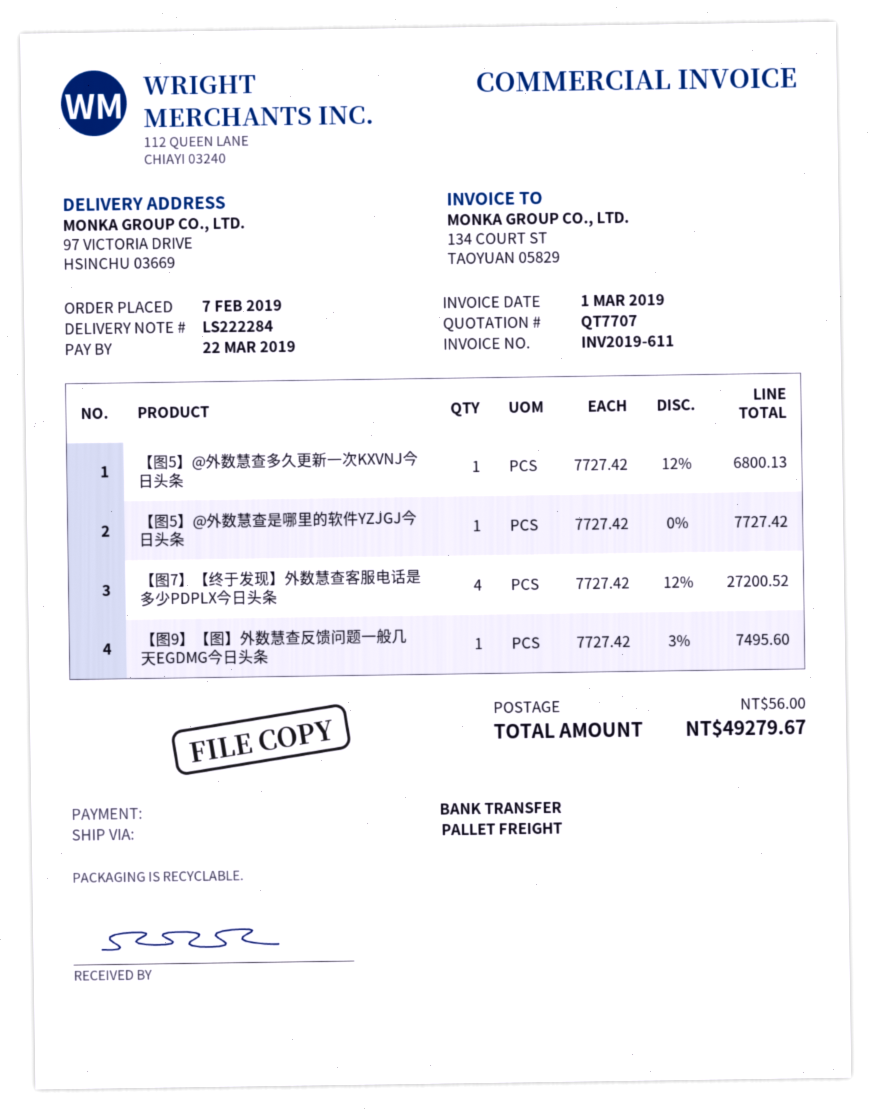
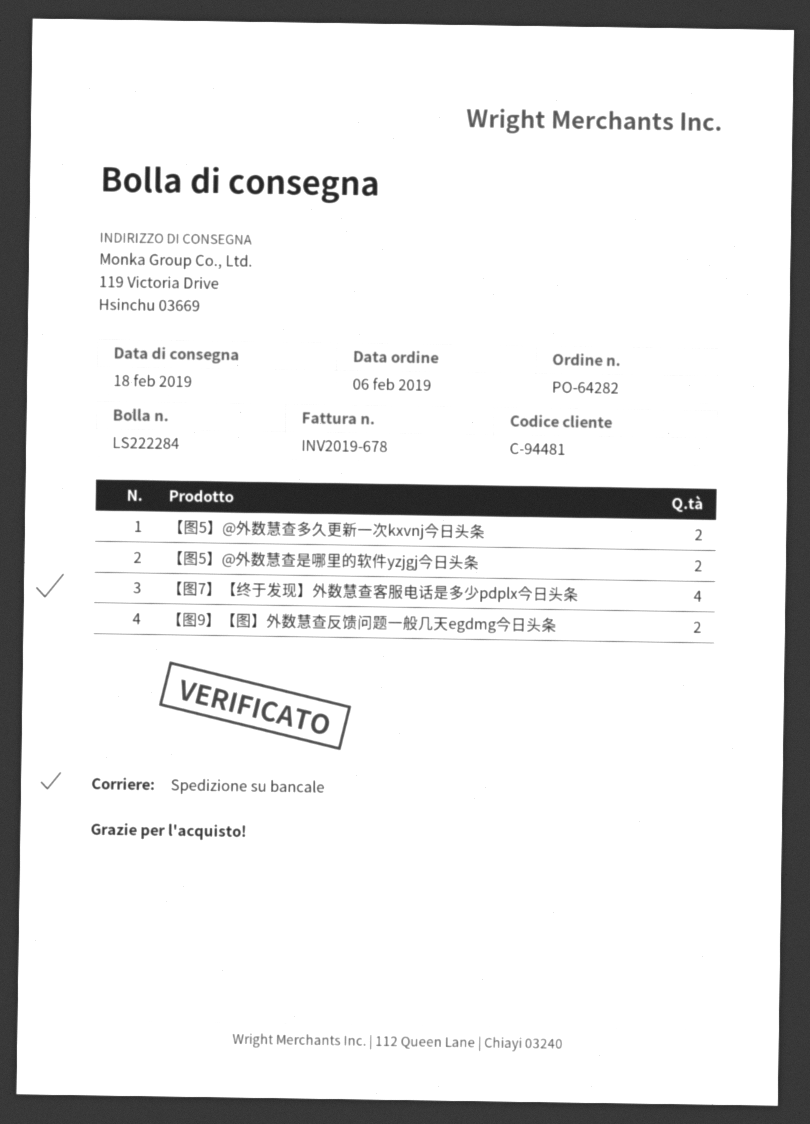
order date: 2019-02-07 -> 2019-02-06
invoice number: INV2019-611 -> INV2019-678
ship to: 97 VICTORIA DRIVE, HSINCHU 03669 -> 119 Victoria Drive, Hsinchu 03669
【图5】@外数慧查多久更新一次KXVNJ今日头条: 1 -> 2
【图5】@外数慧查是哪里的软件YZJGJ今日头条: 1 -> 2
【图9】【图】外数慧查反馈问题一般几天EGDMG今日头条: 1 -> 2

